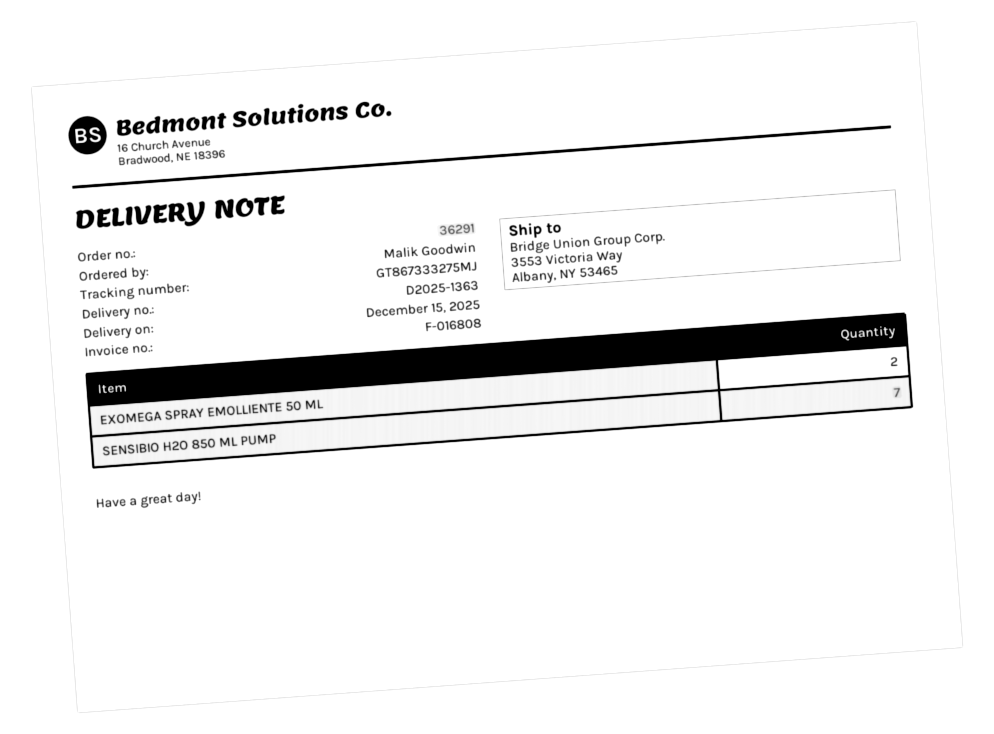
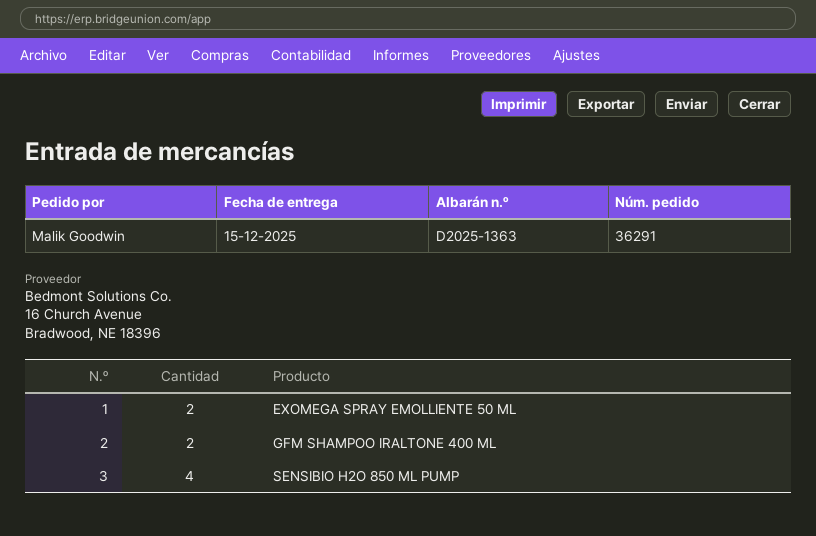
SENSIBIO H2O 850 ML PUMP: 7 -> 4
GFM SHAMPOO IRALTONE 400 ML: none -> 2

